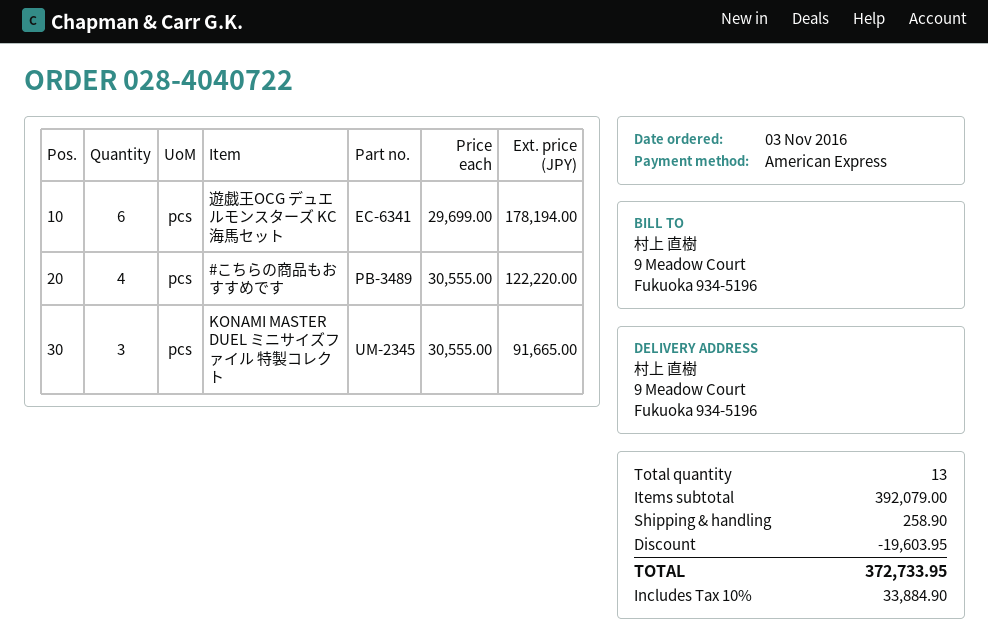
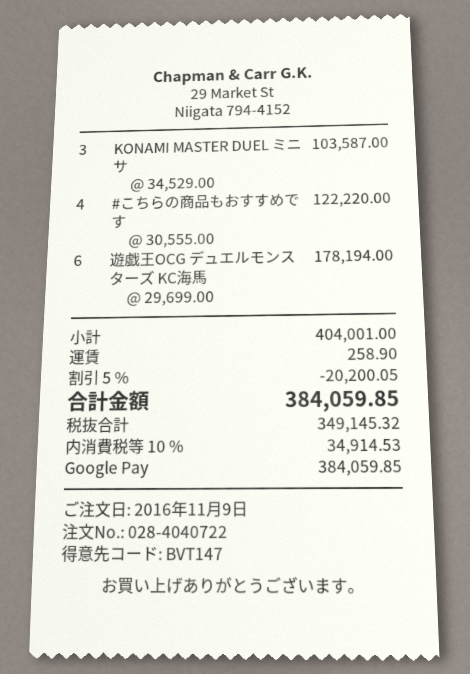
order date: 2016-11-03 -> 2016-11-09
payment method: American Express -> Google Pay
KONAMI MASTER DUEL ミニサイズファイル 特製コレクト: 3 x 30555.00 = 91665.00 -> 3 x 34529.00 = 103587.00
subtotal: 392079.00 -> 404001.00
discount: 19603.95 -> 20200.05
tax: 10% = 33884.90 -> 10% = 34914.53
total: 372733.95 -> 384059.85

